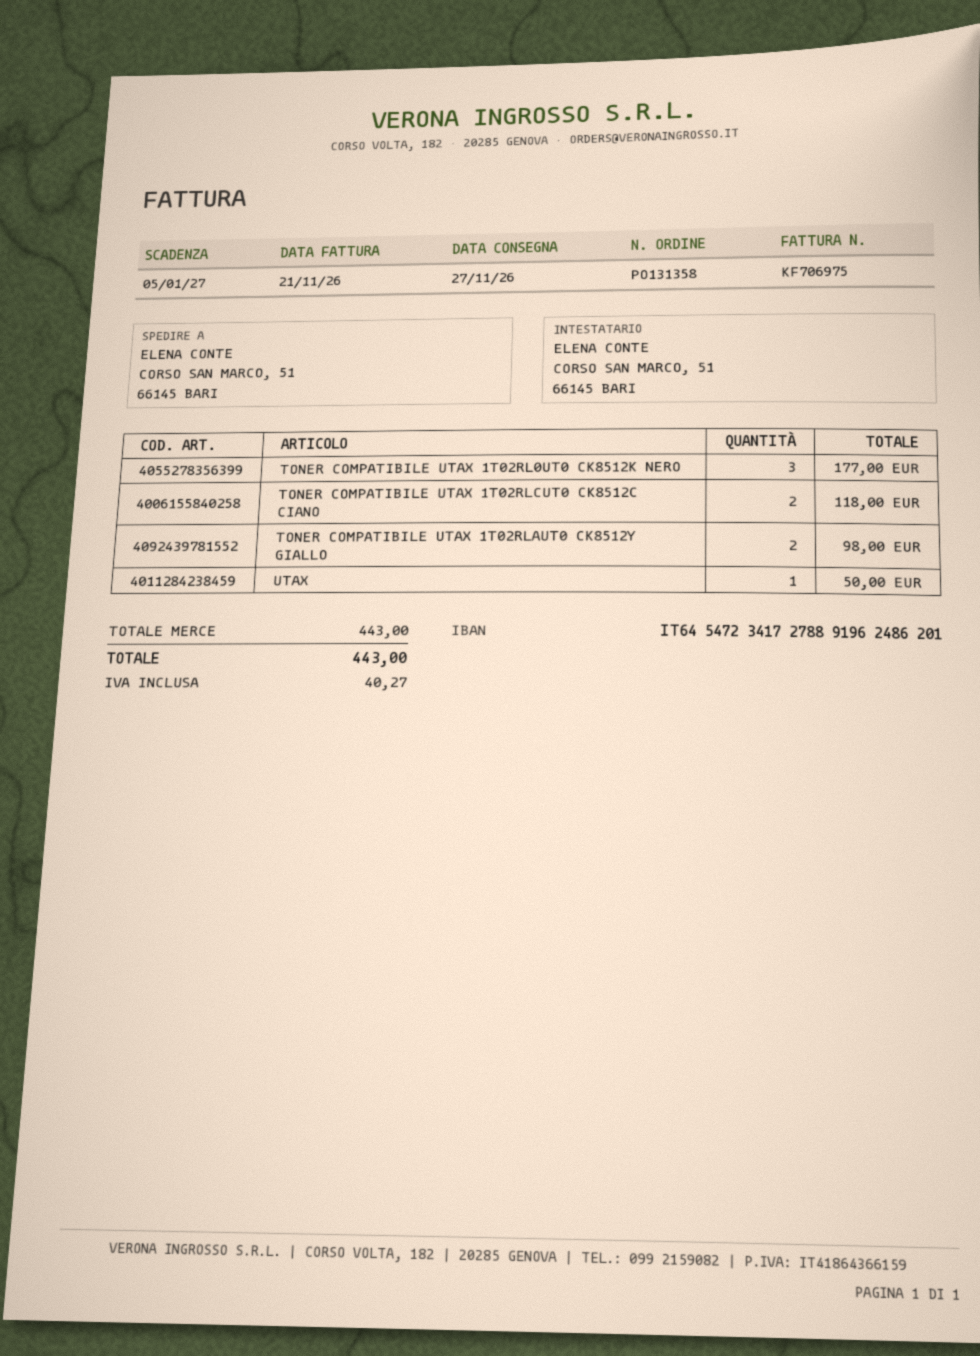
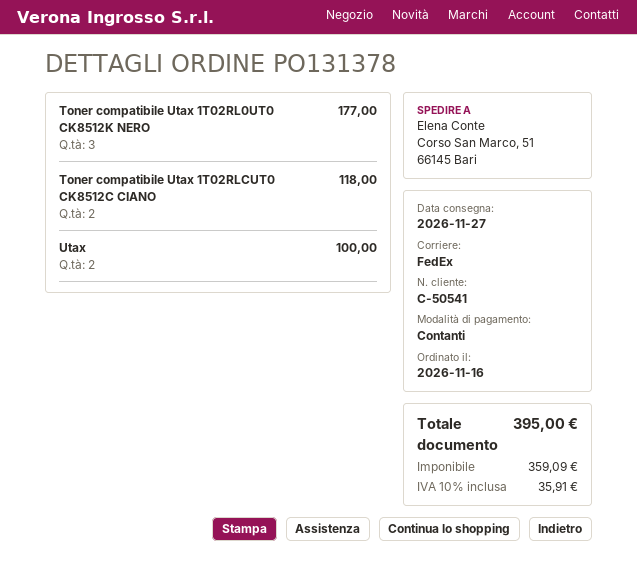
order number: PO131358 -> PO131378
TONER COMPATIBILE UTAX 1T02RLAUT0 CK8512Y GIALLO: 2 for 98.00 -> none
UTAX: 1 for 50.00 -> 2 for 100.00
tax: 40.27 -> 35.91
total: 443.00 -> 395.00

